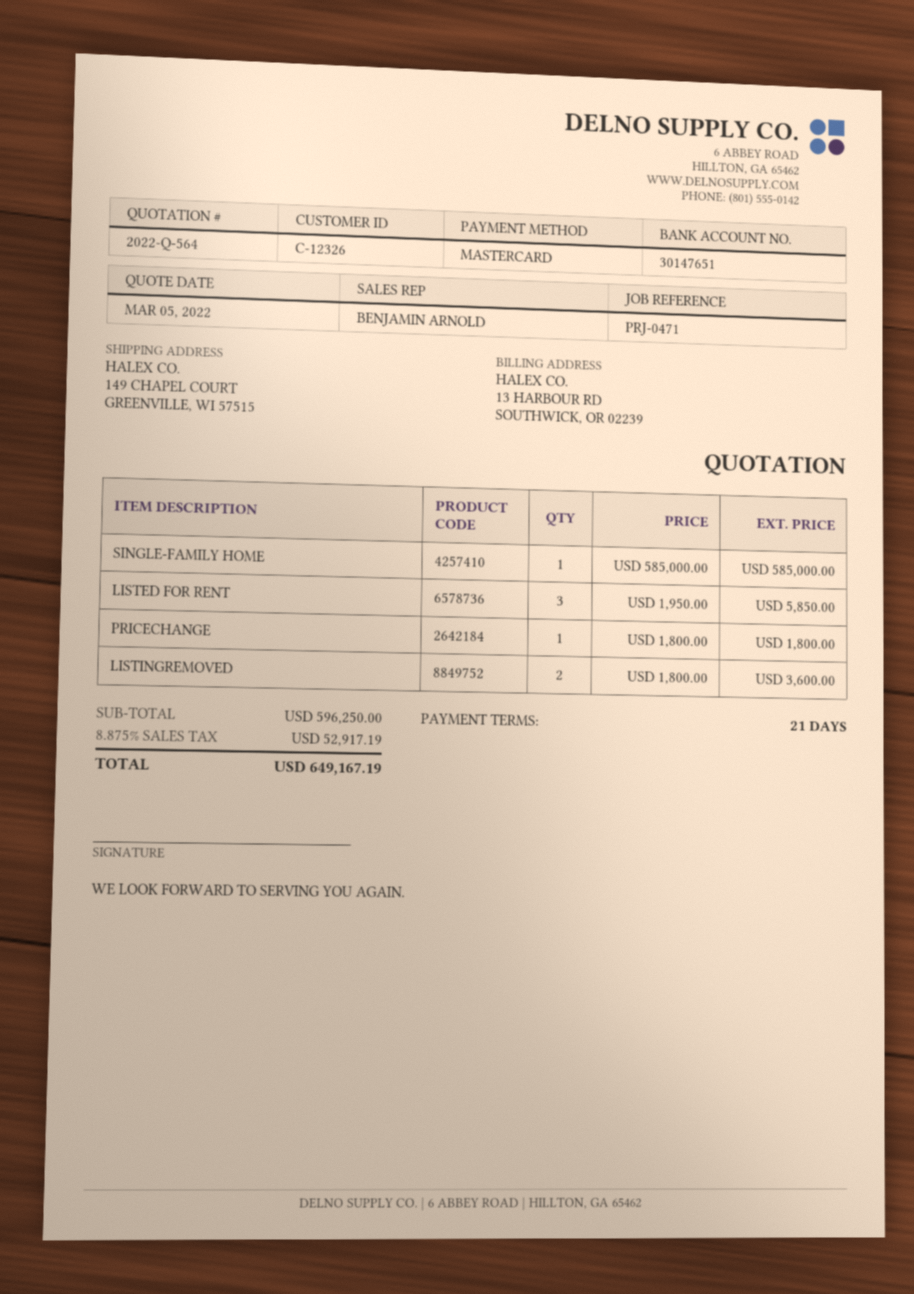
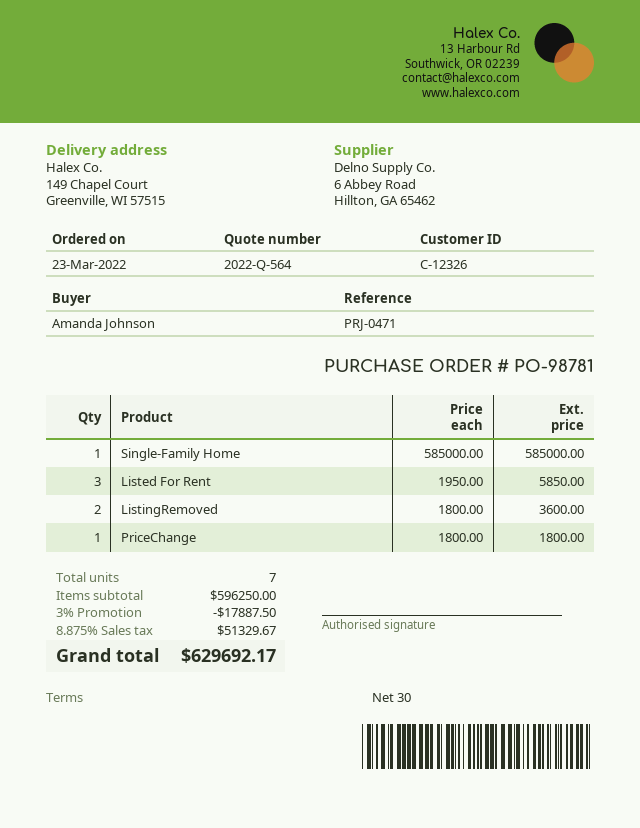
payment terms: 21 days -> 30 days
discount: none -> 3% = 17887.50
tax: 8.875% = 52917.19 -> 8.875% = 51329.67
total: 649167.19 -> 629692.17

